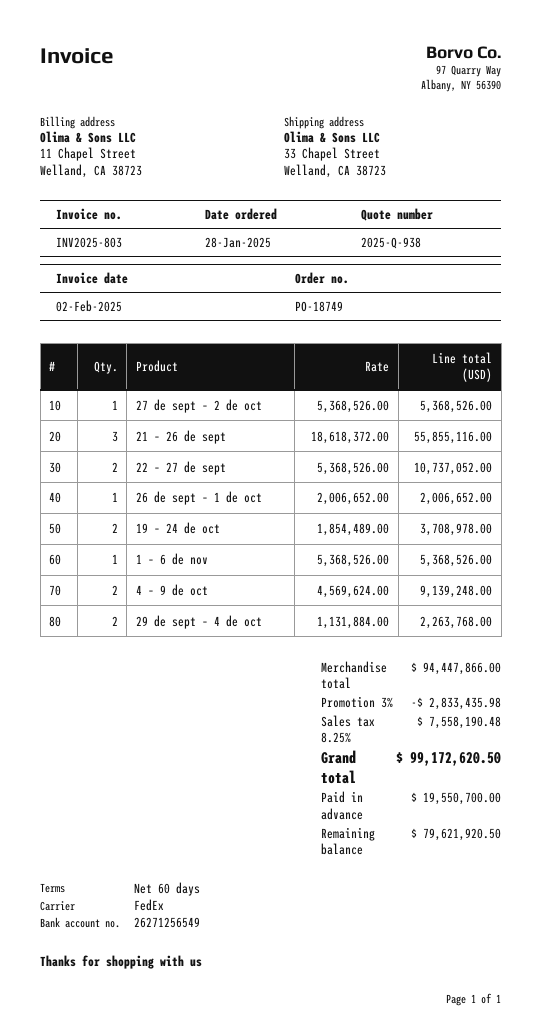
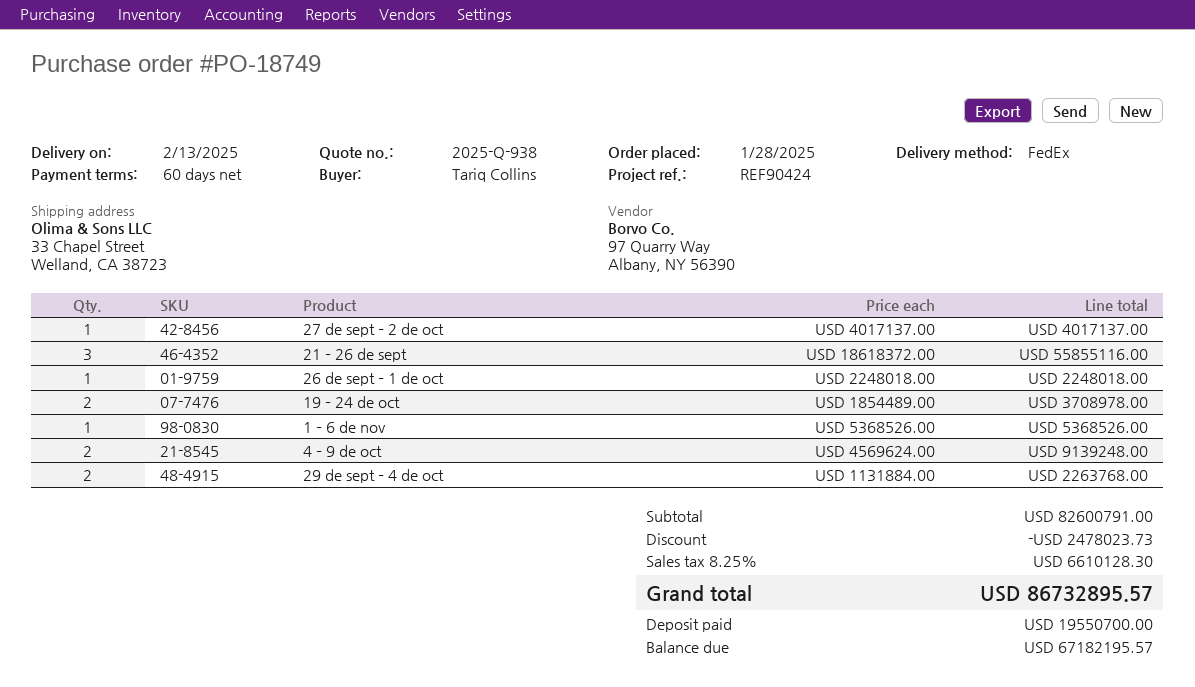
27 de sept – 2 de oct: 1 x 5368526.00 = 5368526.00 -> 1 x 4017137.00 = 4017137.00
22 – 27 de sept: 2 x 5368526.00 = 10737052.00 -> none
26 de sept – 1 de oct: 1 x 2006652.00 = 2006652.00 -> 1 x 2248018.00 = 2248018.00
subtotal: 94447866.00 -> 82600791.00
discount: 2833435.98 -> 2478023.73
tax: 8.25% = 7558190.48 -> 8.25% = 6610128.30
total: 99172620.50 -> 86732895.57
balance: 79621920.50 -> 67182195.57

